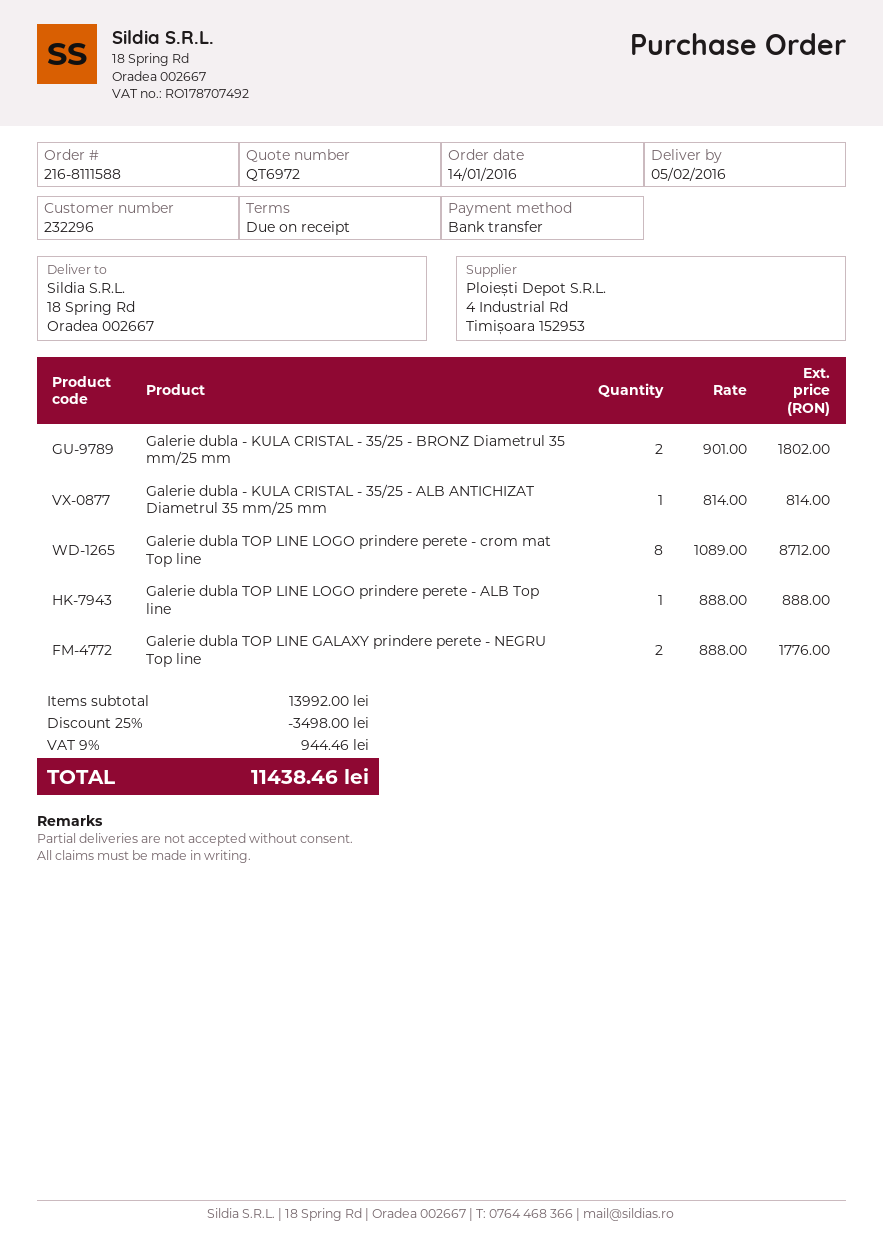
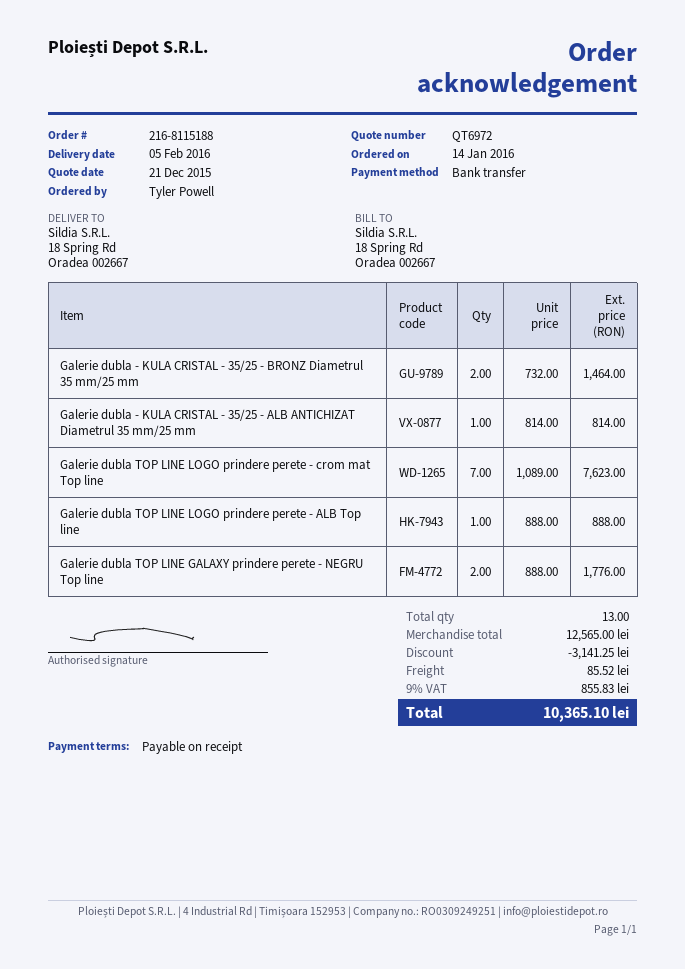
order number: 216-8111588 -> 216-8115188
Galerie dubla - KULA CRISTAL - 35/25 - BRONZ Diametrul 35 mm/25 mm: 2 x 901.00 = 1802.00 -> 2 x 732.00 = 1464.00
Galerie dubla TOP LINE LOGO prindere perete - crom mat Top line: 8 x 1089.00 = 8712.00 -> 7 x 1089.00 = 7623.00
subtotal: 13992.00 -> 12565.00
discount: 3498.00 -> 3141.25
shipping: none -> 85.52
tax: 9% = 944.46 -> 9% = 855.83
total: 11438.46 -> 10365.10

